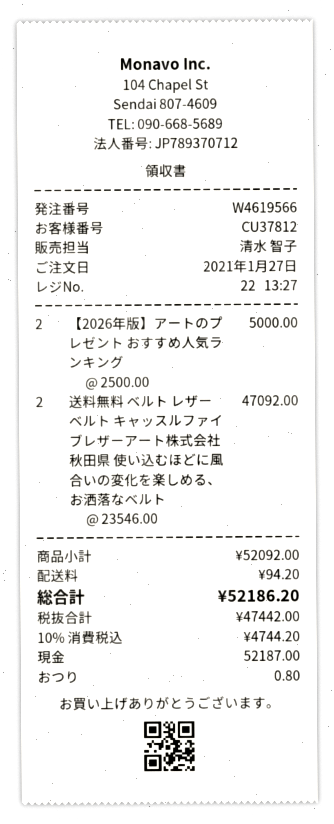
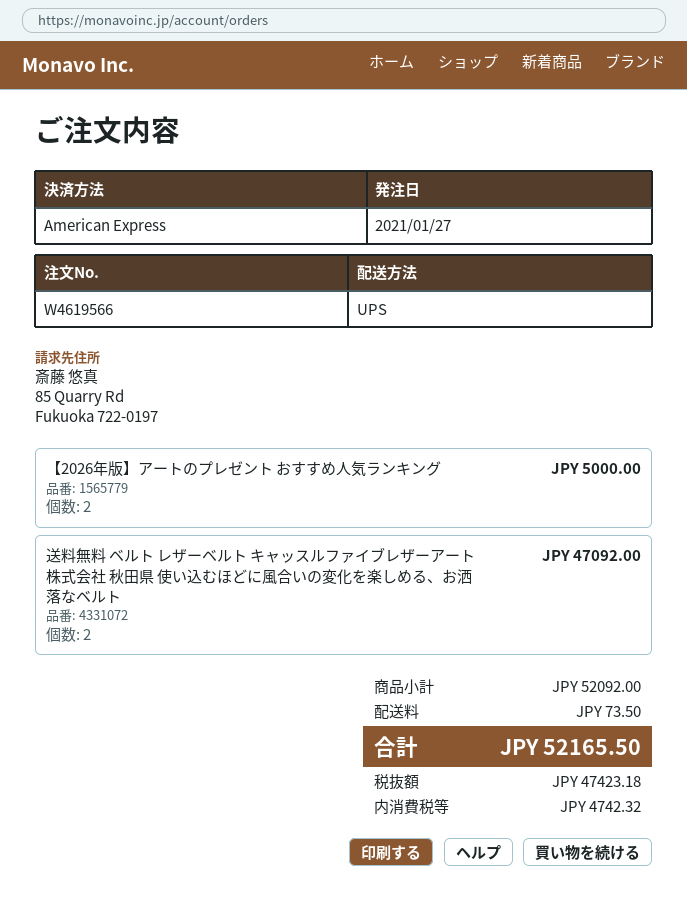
payment method: cash -> American Express
shipping: 94.20 -> 73.50
net: 47442.00 -> 47423.18
tax: 4744.20 -> 4742.32
total: 52186.20 -> 52165.50

